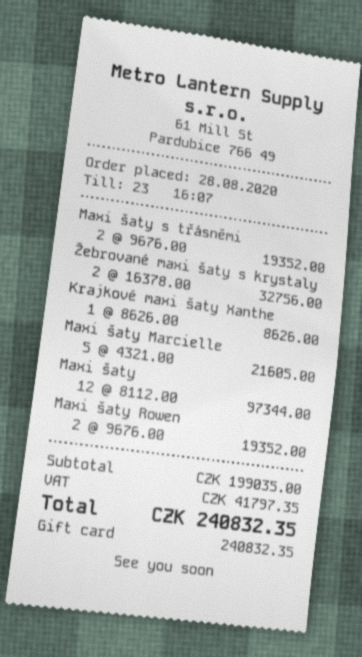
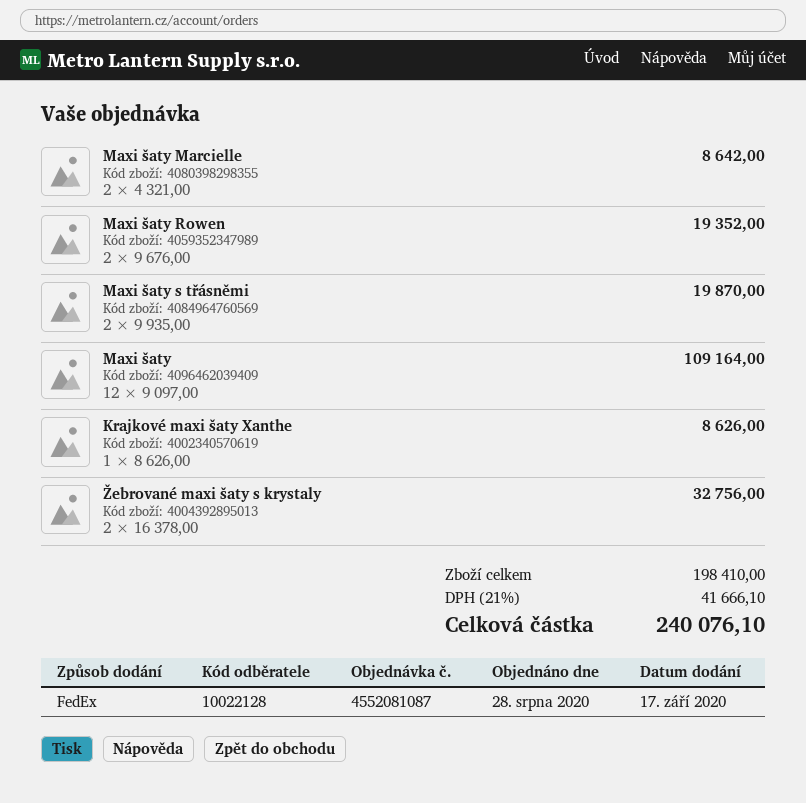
Maxi šaty s třásněmi: 2 x 9676.00 = 19352.00 -> 2 x 9935.00 = 19870.00
Maxi šaty Marcielle: 5 x 4321.00 = 21605.00 -> 2 x 4321.00 = 8642.00
Maxi šaty: 12 x 8112.00 = 97344.00 -> 12 x 9097.00 = 109164.00
subtotal: 199035.00 -> 198410.00
tax: 41797.35 -> 41666.10
total: 240832.35 -> 240076.10

